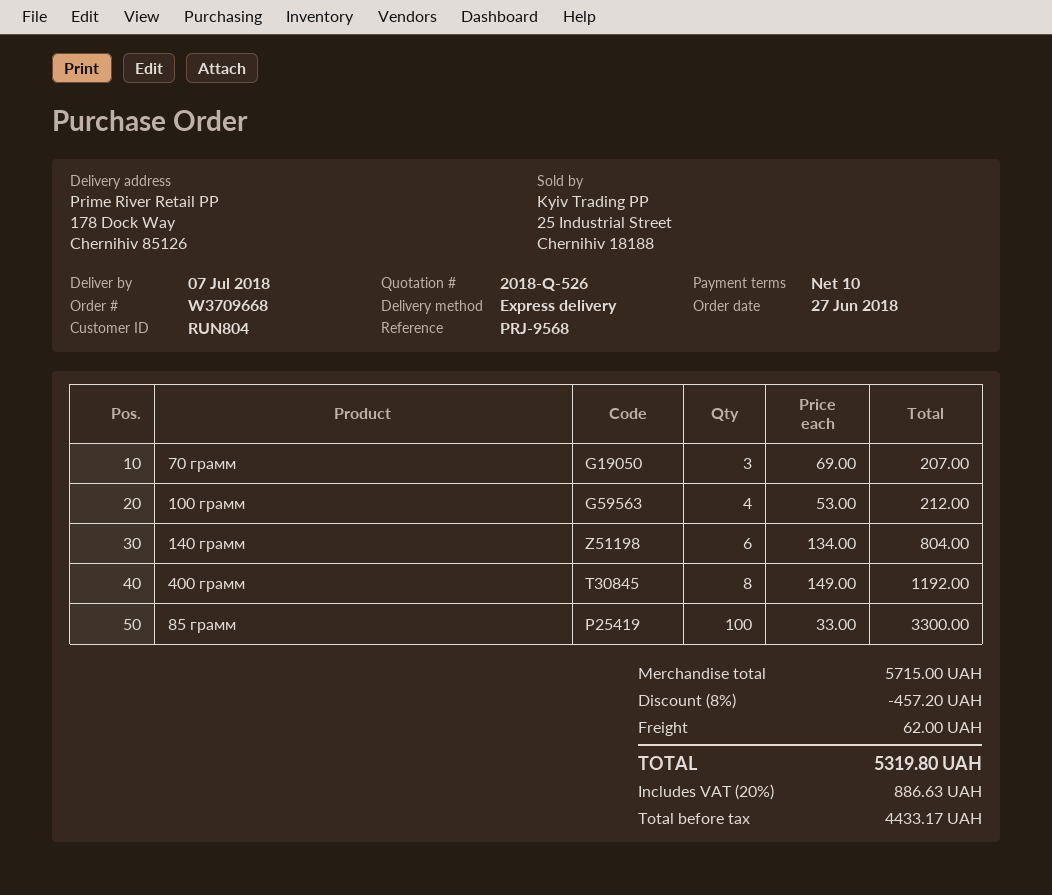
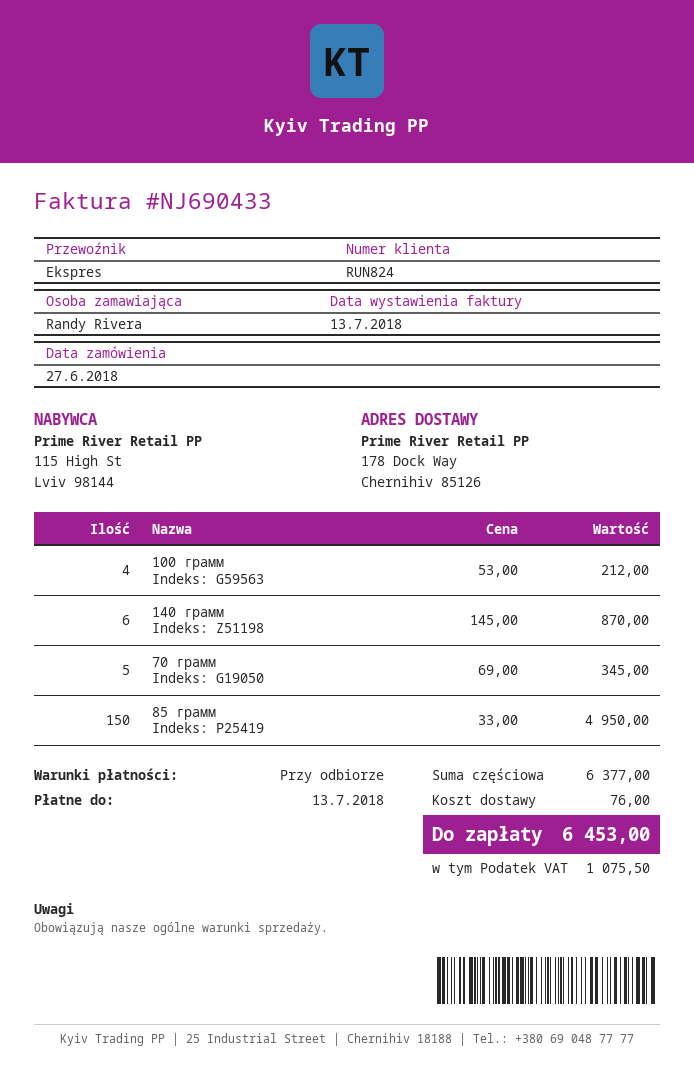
payment terms: 10 days -> on receipt
customer number: RUN804 -> RUN824
70 грамм: 3 x 69.00 = 207.00 -> 5 x 69.00 = 345.00
140 грамм: 6 x 134.00 = 804.00 -> 6 x 145.00 = 870.00
400 грамм: 8 x 149.00 = 1192.00 -> none
85 грамм: 100 x 33.00 = 3300.00 -> 150 x 33.00 = 4950.00
subtotal: 5715.00 -> 6377.00
discount: 8% = 457.20 -> none
shipping: 62.00 -> 76.00
tax: 886.63 -> 1075.50
total: 5319.80 -> 6453.00

